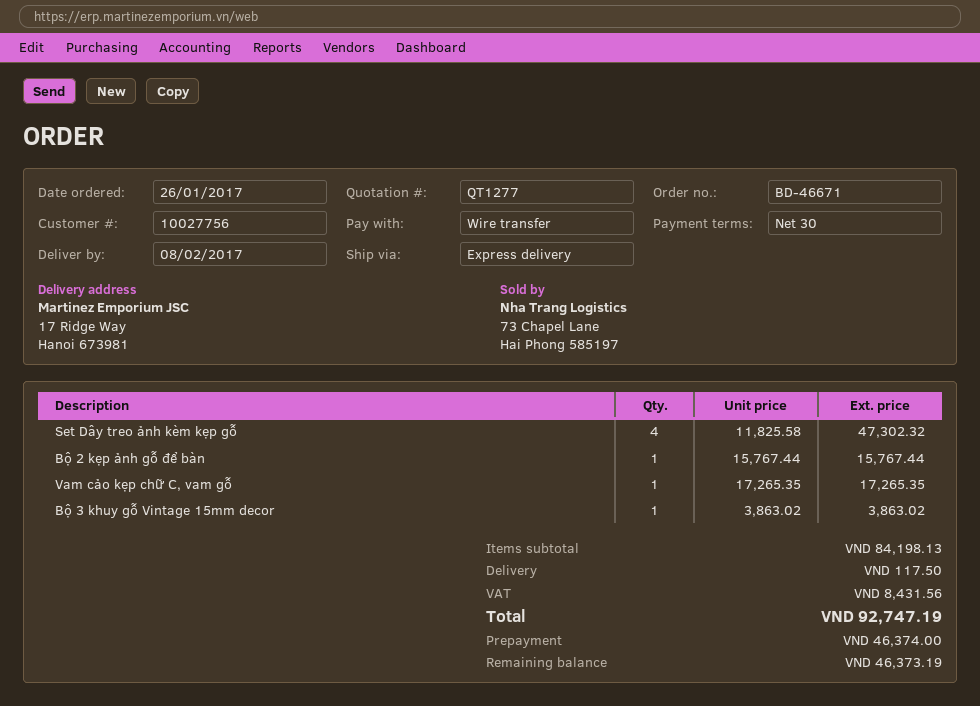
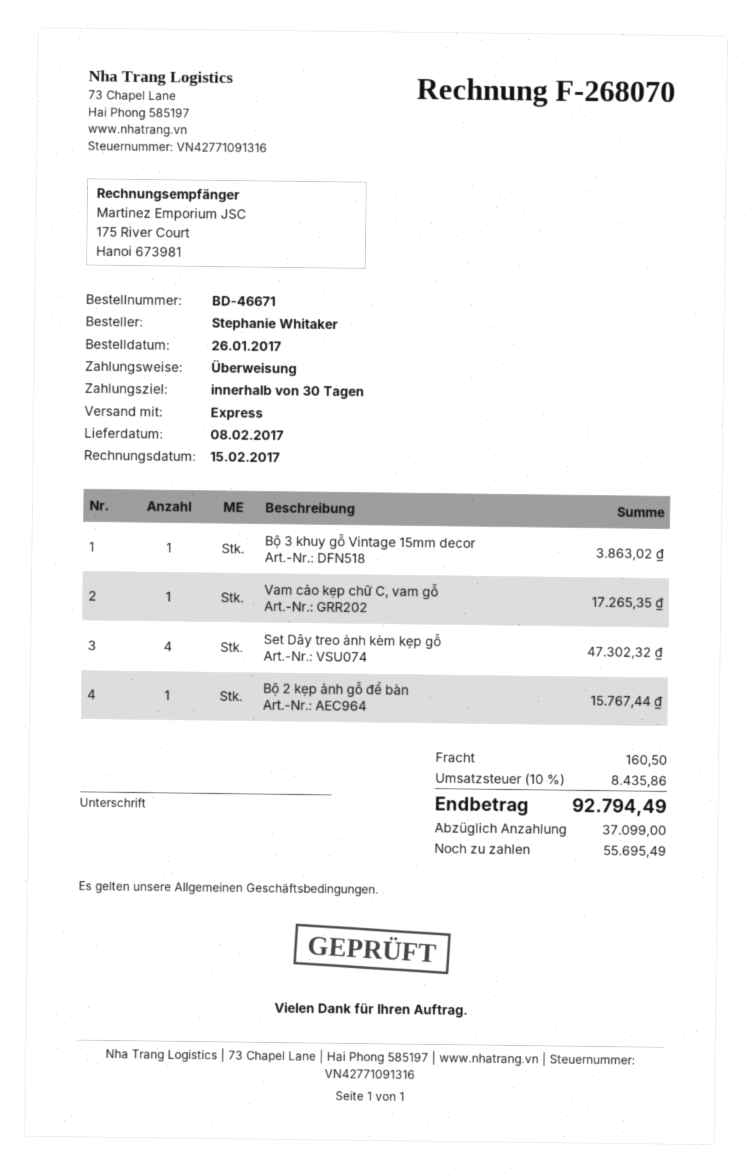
shipping: 117.50 -> 160.50
tax: 8431.56 -> 8435.86
total: 92747.19 -> 92794.49
deposit: 46374.00 -> 37099.00
balance: 46373.19 -> 55695.49

